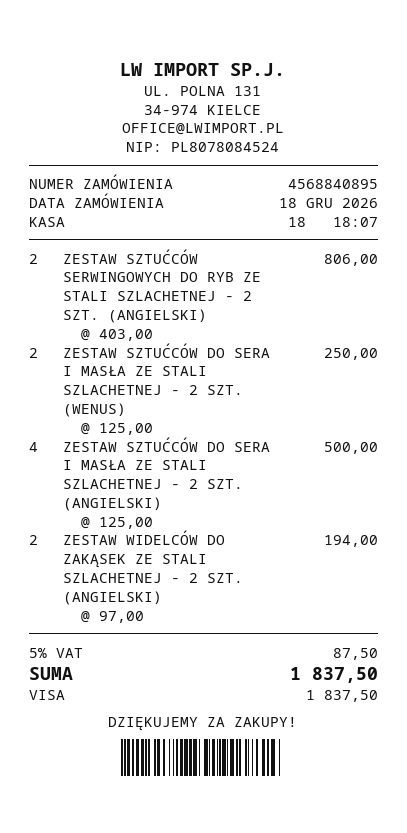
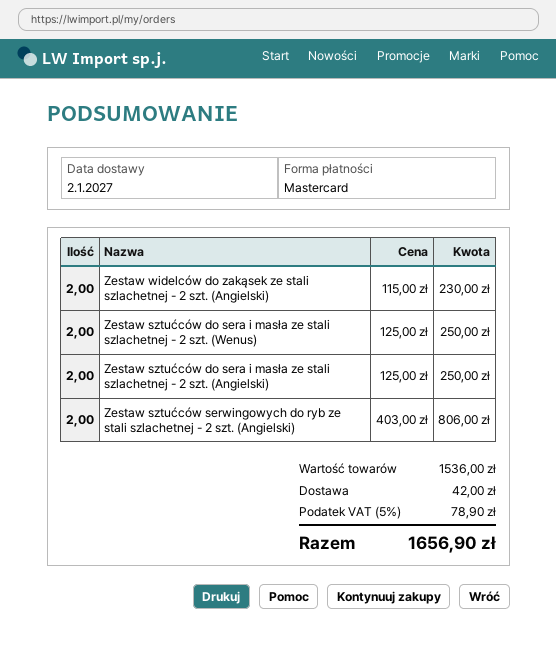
payment method: Visa -> Mastercard
ZESTAW SZTUĆCÓW DO SERA I MASŁA ZE STALI SZLACHETNEJ - 2 SZT. (ANGIELSKI): 4 x 125.00 = 500.00 -> 2 x 125.00 = 250.00
ZESTAW WIDELCÓW DO ZAKĄSEK ZE STALI SZLACHETNEJ - 2 SZT. (ANGIELSKI): 2 x 97.00 = 194.00 -> 2 x 115.00 = 230.00
shipping: none -> 42.00
tax: 5% = 87.50 -> 5% = 78.90
total: 1837.50 -> 1656.90

